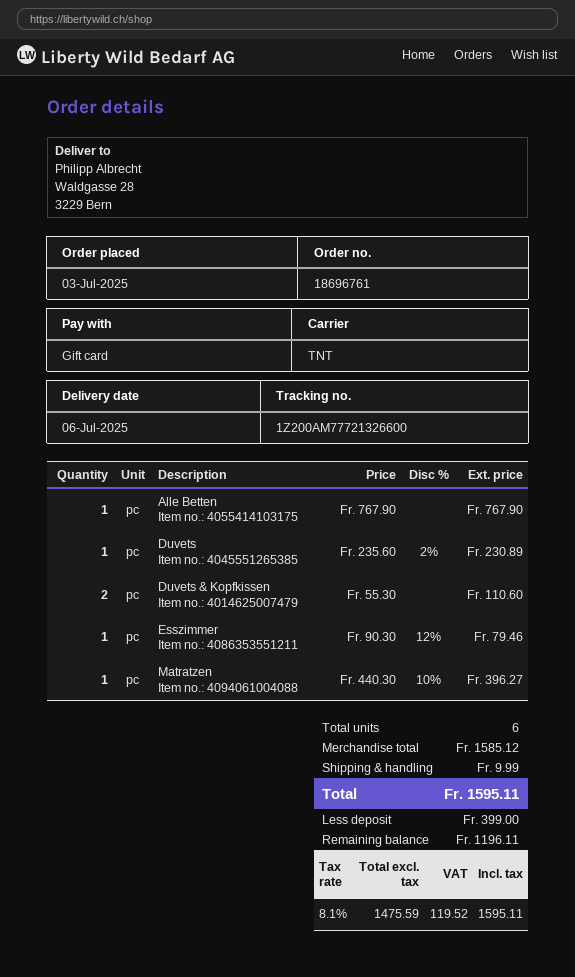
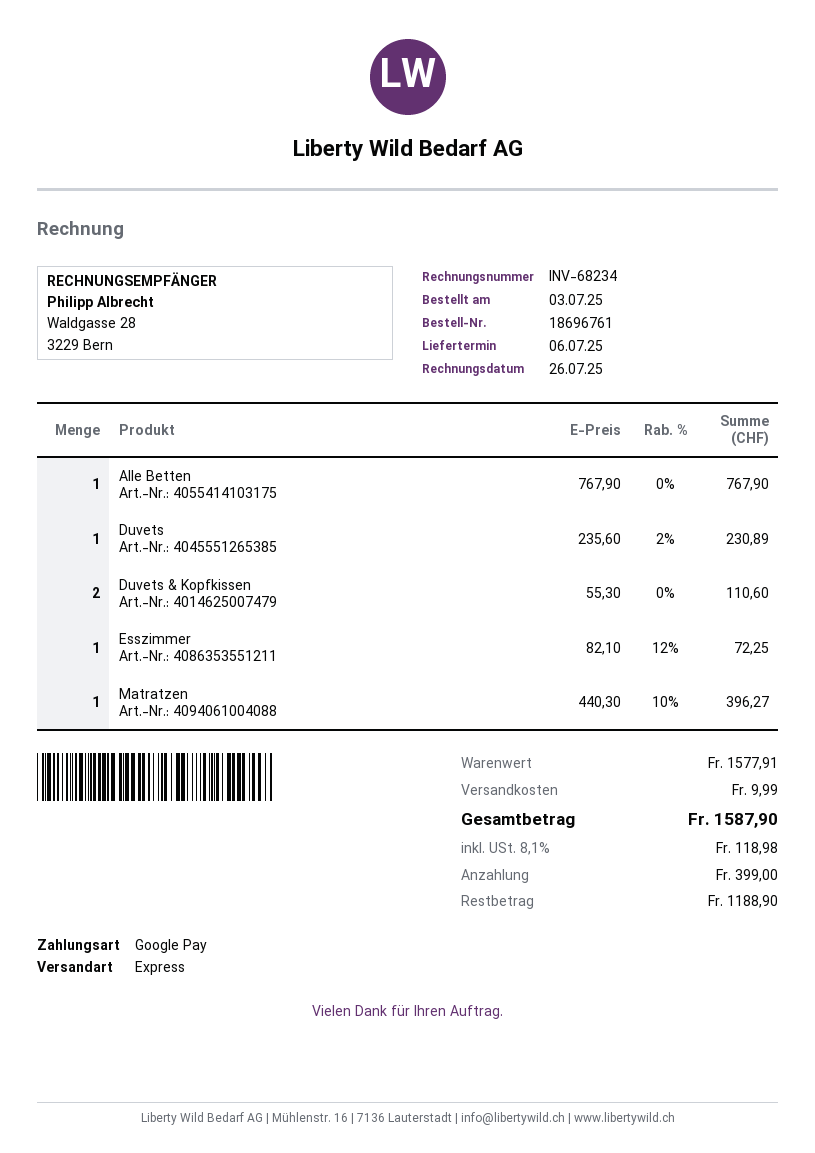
payment method: gift card -> Google Pay
shipping method: TNT -> express
Esszimmer: 1 x 90.30 - 12% = 79.46 -> 1 x 82.10 - 12% = 72.25
subtotal: 1585.12 -> 1577.91
tax: 8.1% = 119.52 -> 8.1% = 118.98
total: 1595.11 -> 1587.90
balance: 1196.11 -> 1188.90

